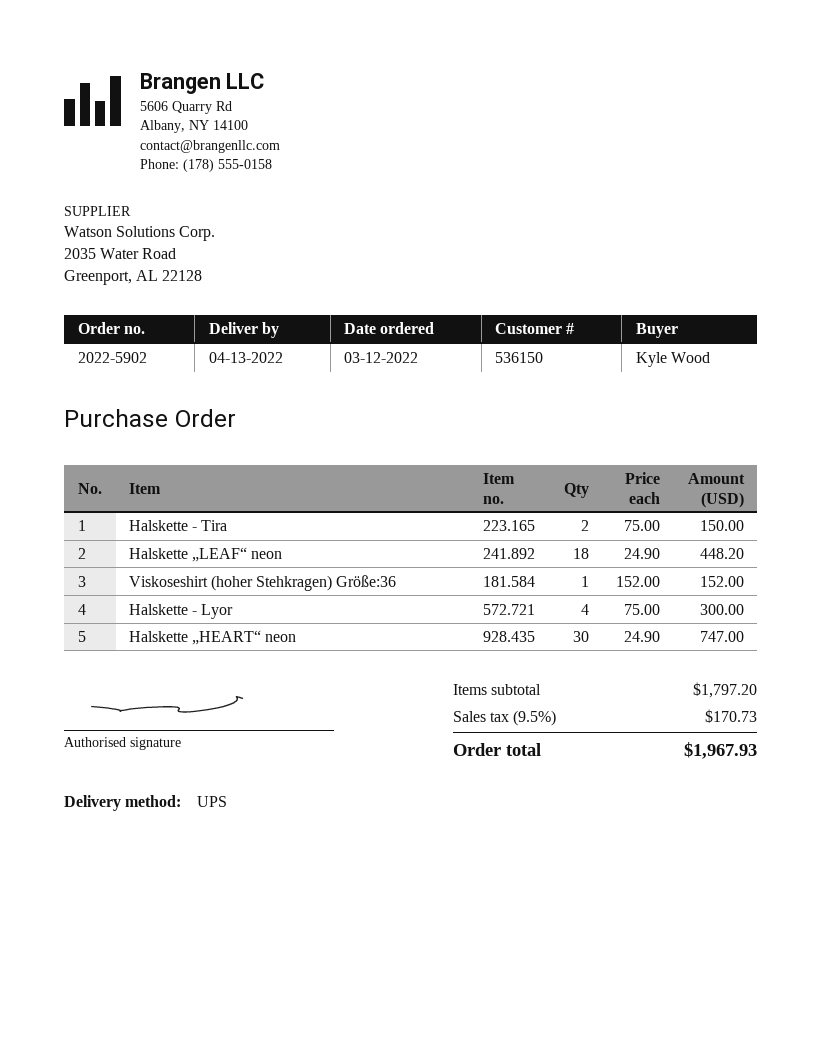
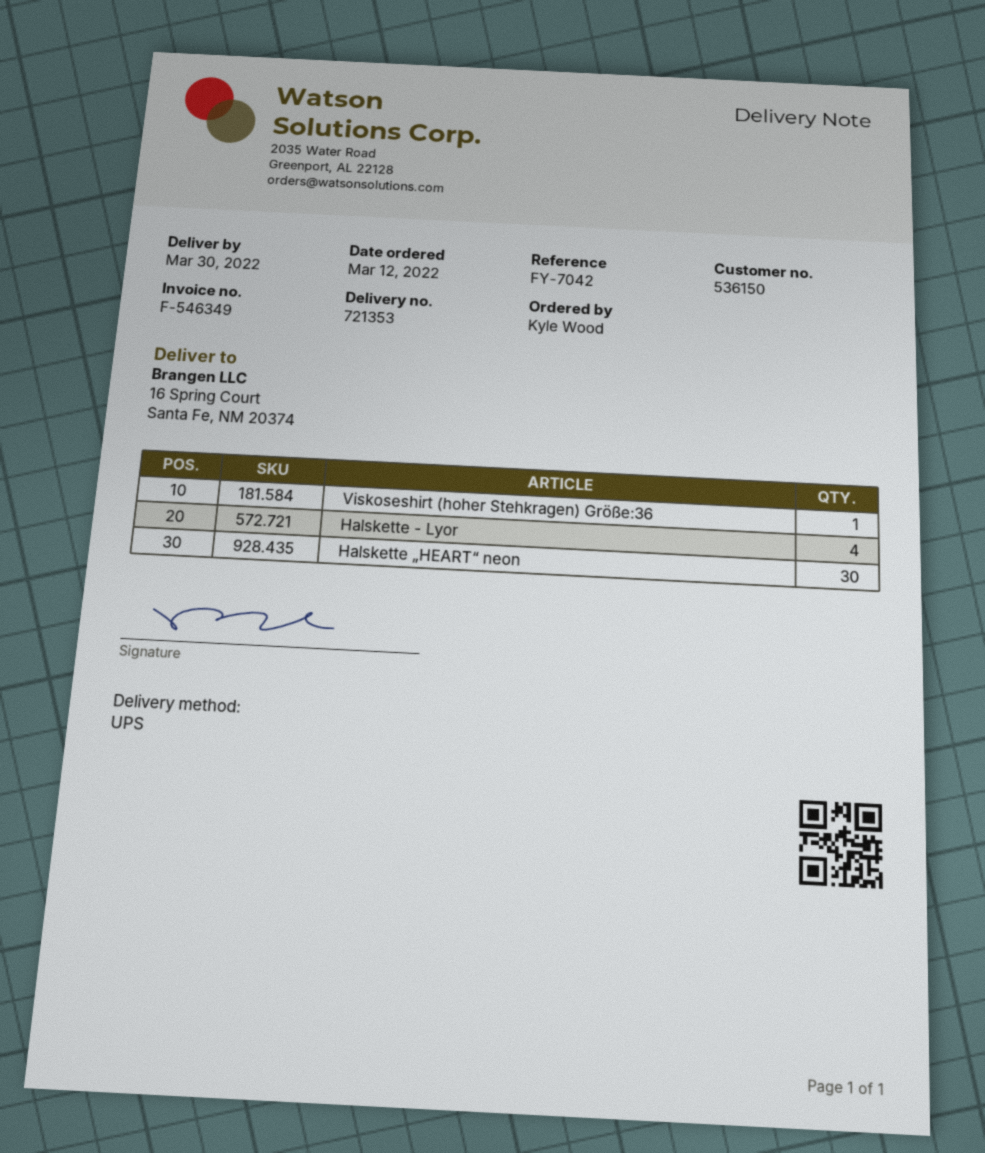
delivery date: 2022-04-13 -> 2022-03-30
Halskette - Tira: 2 -> none
Halskette „LEAF“ neon: 18 -> none

